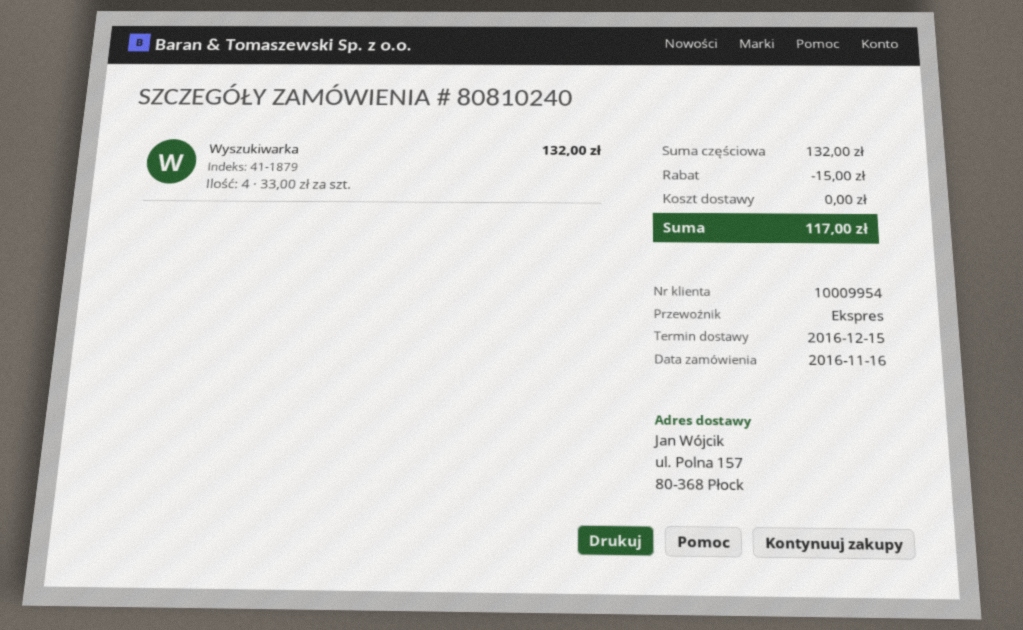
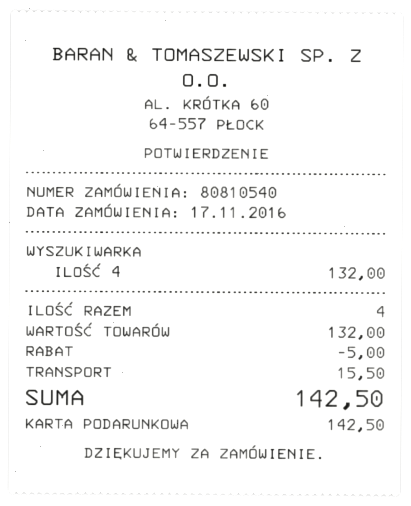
order number: 80810240 -> 80810540
order date: 2016-11-16 -> 2016-11-17
discount: 15.00 -> 5.00
shipping: 0.00 -> 15.50
total: 117.00 -> 142.50

